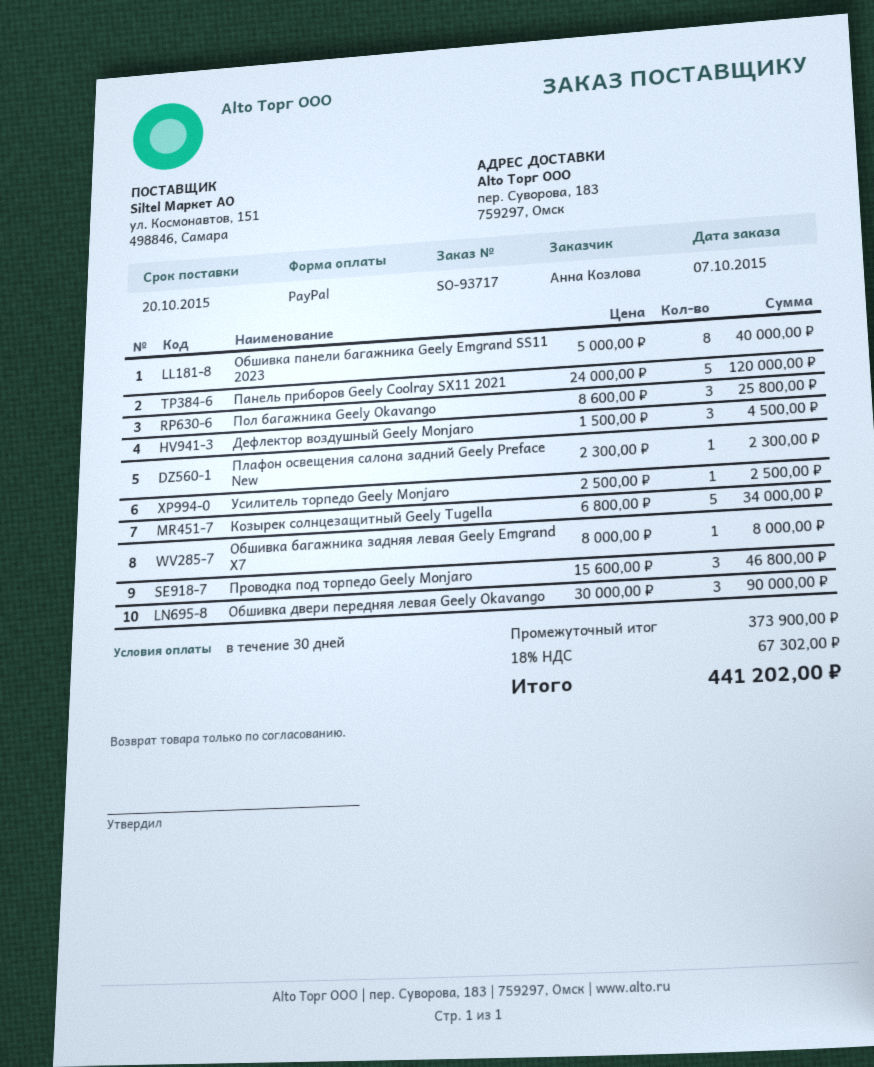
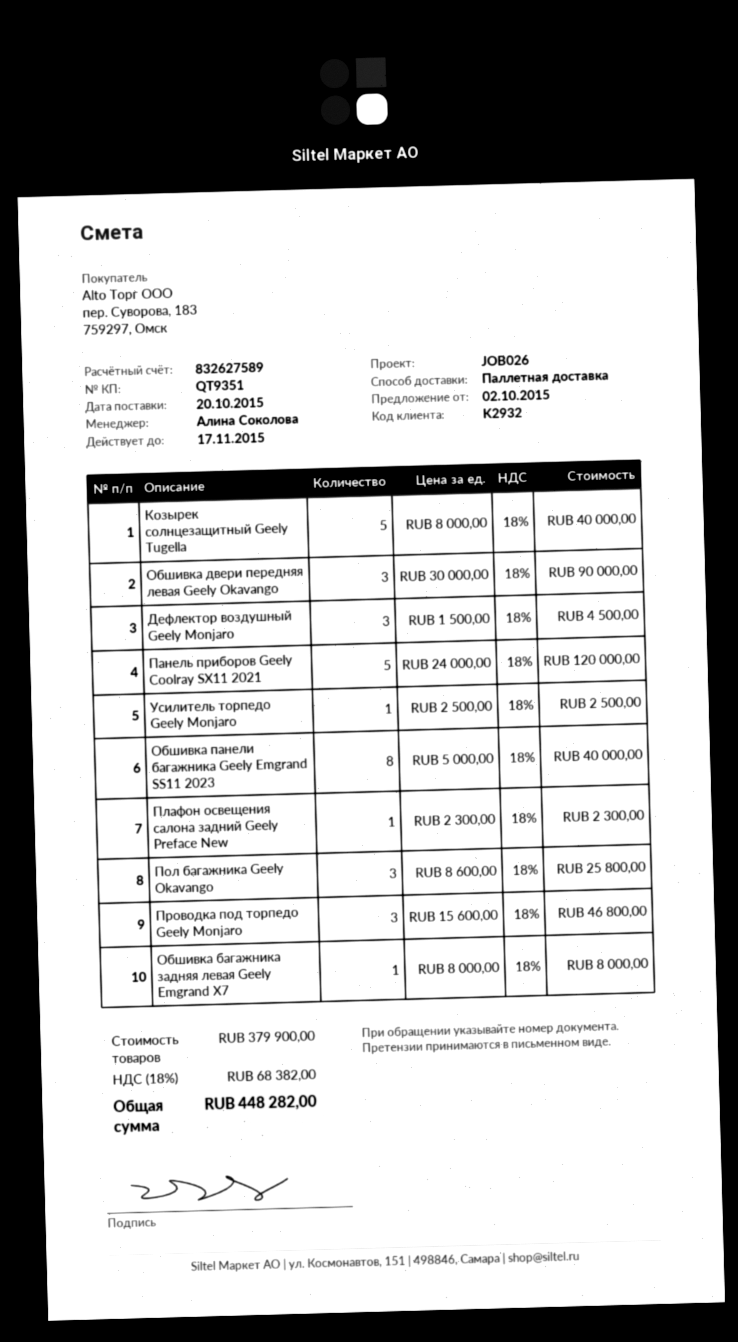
Козырек солнцезащитный Geely Tugella: 5 x 6800.00 = 34000.00 -> 5 x 8000.00 = 40000.00
subtotal: 373900.00 -> 379900.00
tax: 18% = 67302.00 -> 18% = 68382.00
total: 441202.00 -> 448282.00

